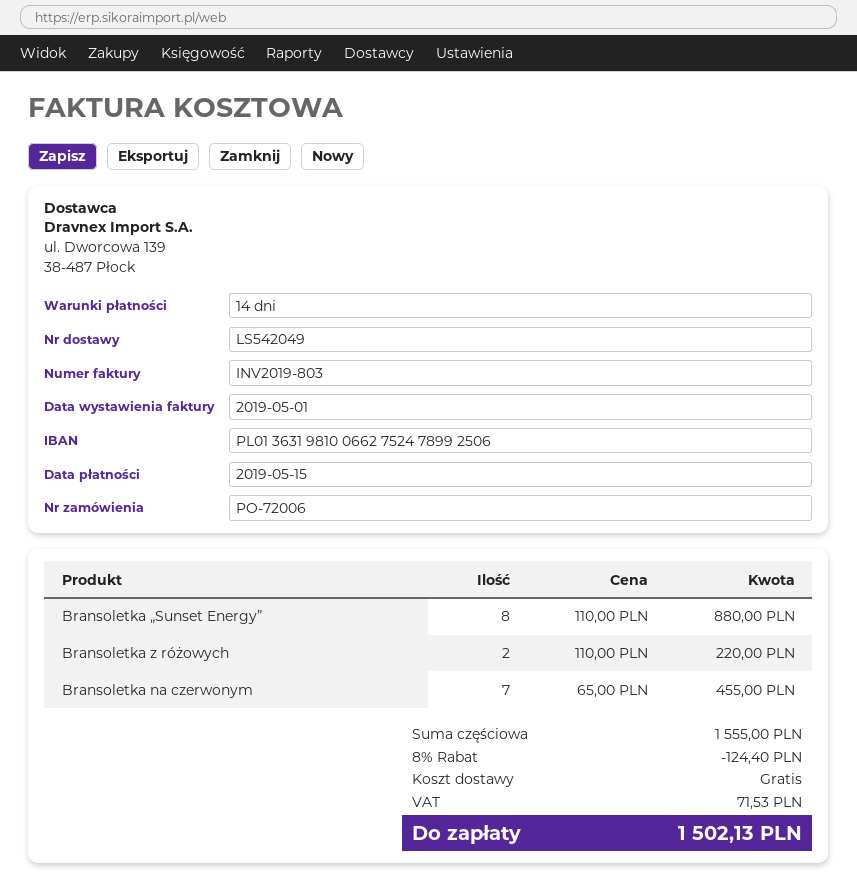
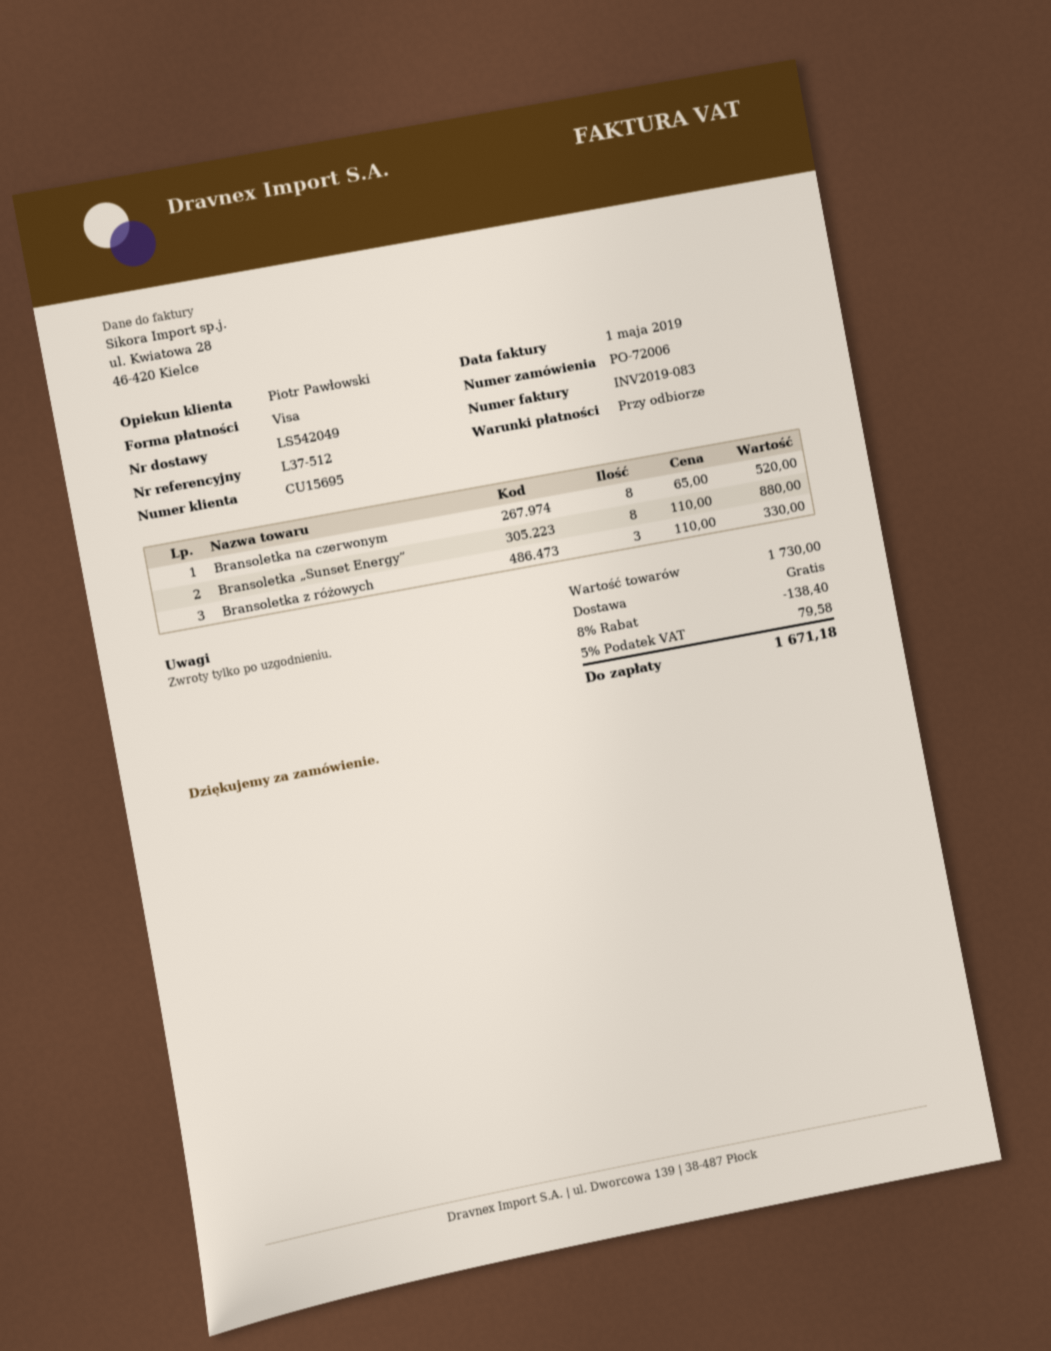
invoice number: INV2019-803 -> INV2019-083
payment terms: 14 days -> on receipt
Bransoletka z różowych: 2 x 110.00 = 220.00 -> 3 x 110.00 = 330.00
Bransoletka na czerwonym: 7 x 65.00 = 455.00 -> 8 x 65.00 = 520.00
subtotal: 1555.00 -> 1730.00
discount: 8% = 124.40 -> 8% = 138.40
tax: 71.53 -> 79.58
total: 1502.13 -> 1671.18

